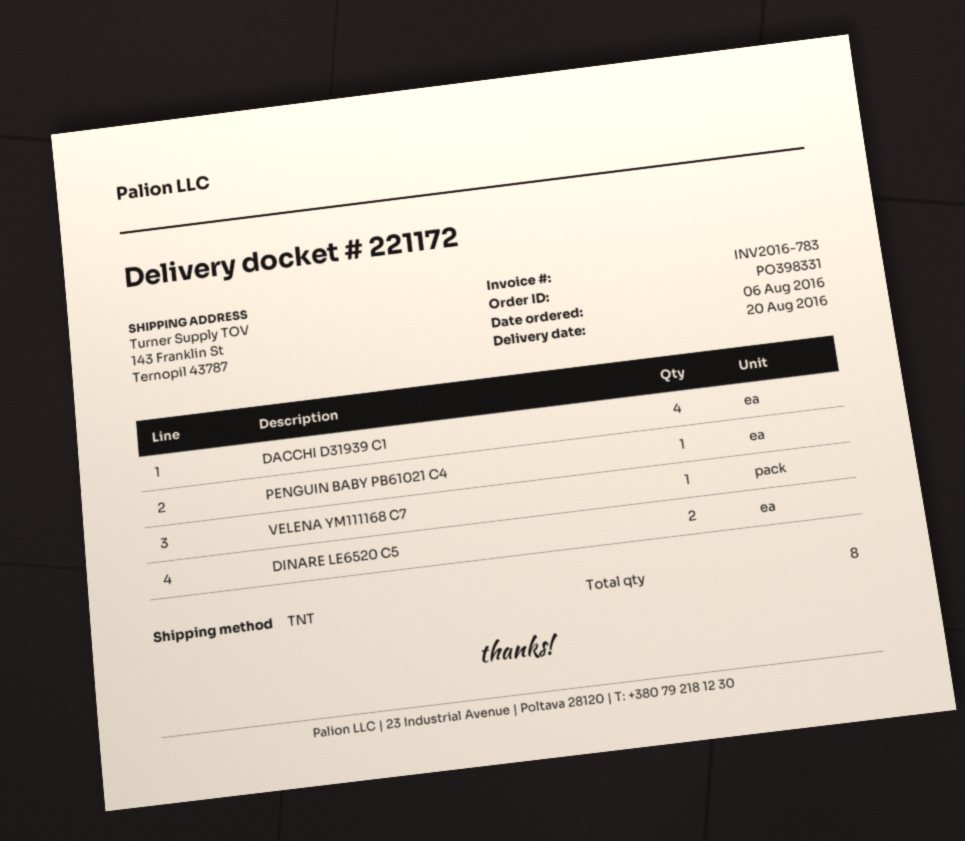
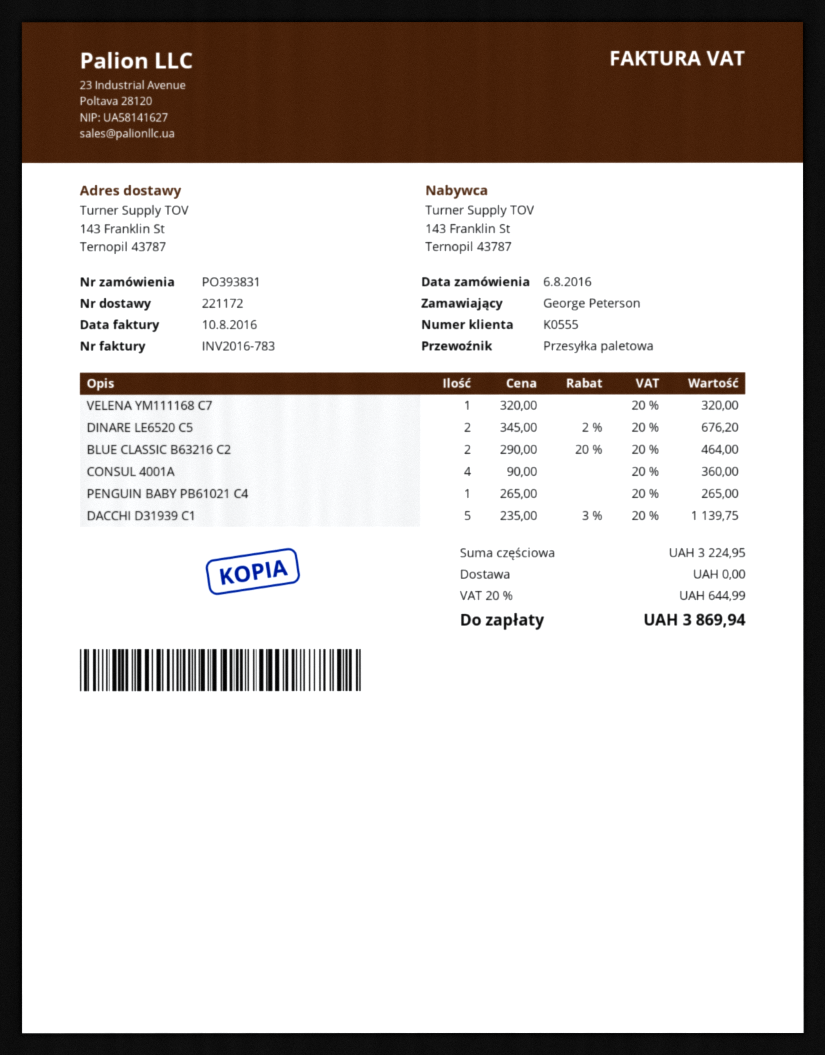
order number: PO398331 -> PO393831
shipping method: TNT -> pallet freight
DACCHI D31939 C1: 4 -> 5
BLUE CLASSIC B63216 C2: none -> 2
CONSUL 4001A: none -> 4

